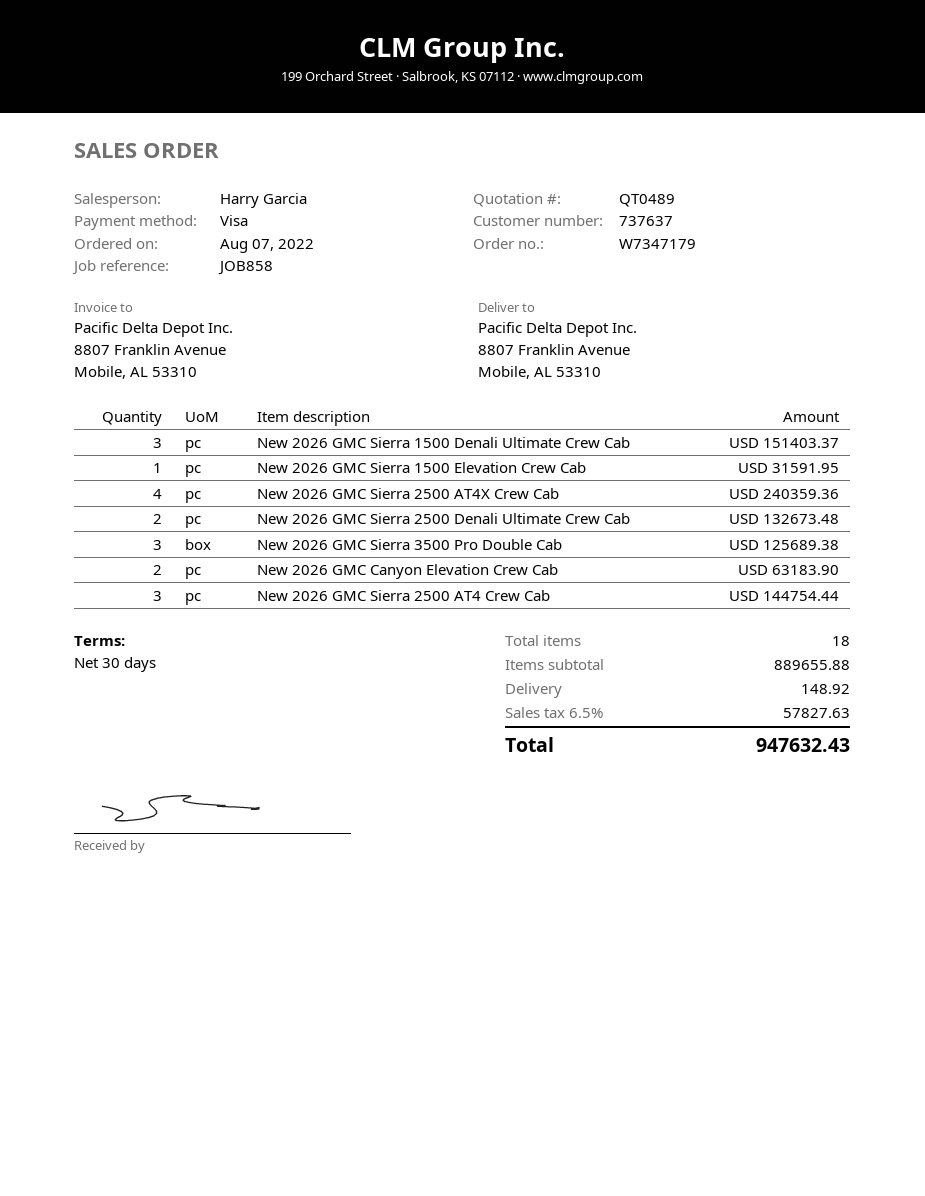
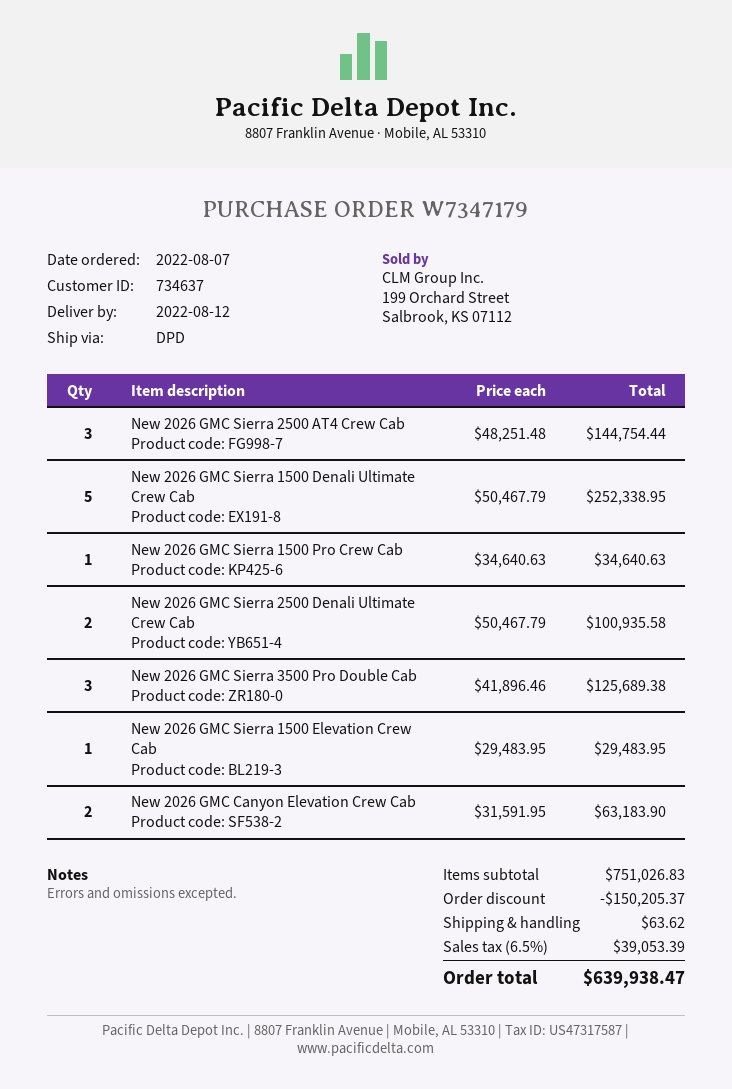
customer number: 737637 -> 734637
New 2026 GMC Sierra 1500 Denali Ultimate Crew Cab: 3 for 151403.37 -> 5 for 252338.95
New 2026 GMC Sierra 1500 Elevation Crew Cab: 1 for 31591.95 -> 1 for 29483.95
New 2026 GMC Sierra 2500 AT4X Crew Cab: 4 for 240359.36 -> none
New 2026 GMC Sierra 2500 Denali Ultimate Crew Cab: 2 for 132673.48 -> 2 for 100935.58
New 2026 GMC Sierra 1500 Pro Crew Cab: none -> 1 for 34640.63
subtotal: 889655.88 -> 751026.83
discount: none -> 150205.37
shipping: 148.92 -> 63.62
tax: 6.5% = 57827.63 -> 6.5% = 39053.39
total: 947632.43 -> 639938.47

